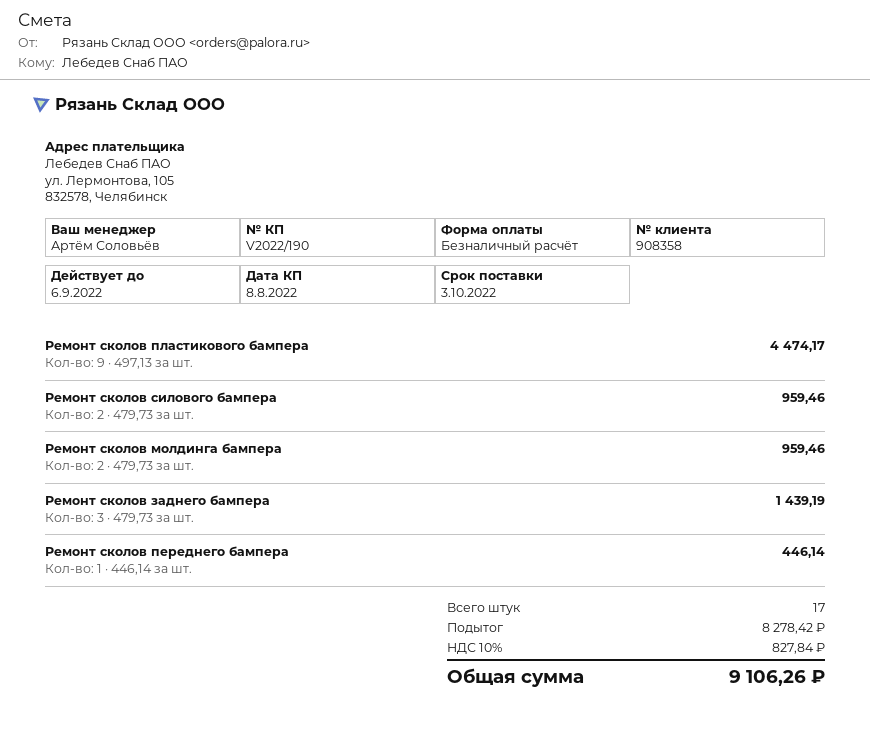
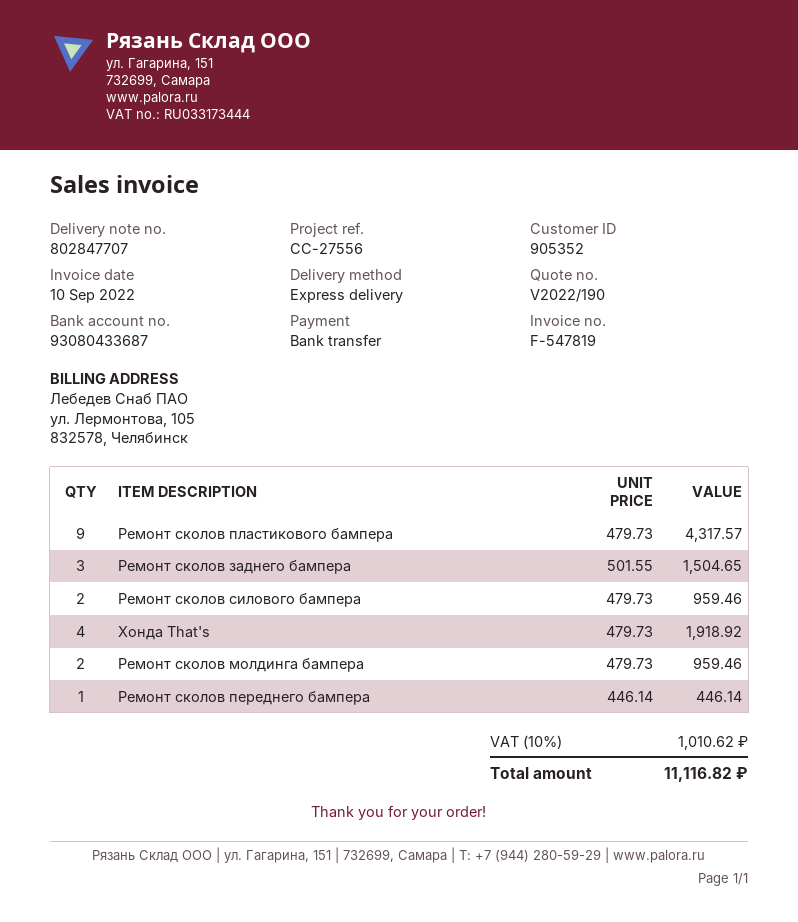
customer number: 908358 -> 905352
Ремонт сколов пластикового бампера: 9 x 497.13 = 4474.17 -> 9 x 479.73 = 4317.57
Ремонт сколов заднего бампера: 3 x 479.73 = 1439.19 -> 3 x 501.55 = 1504.65
Хонда That's: none -> 4 x 479.73 = 1918.92
tax: 10% = 827.84 -> 10% = 1010.62
total: 9106.26 -> 11116.82

